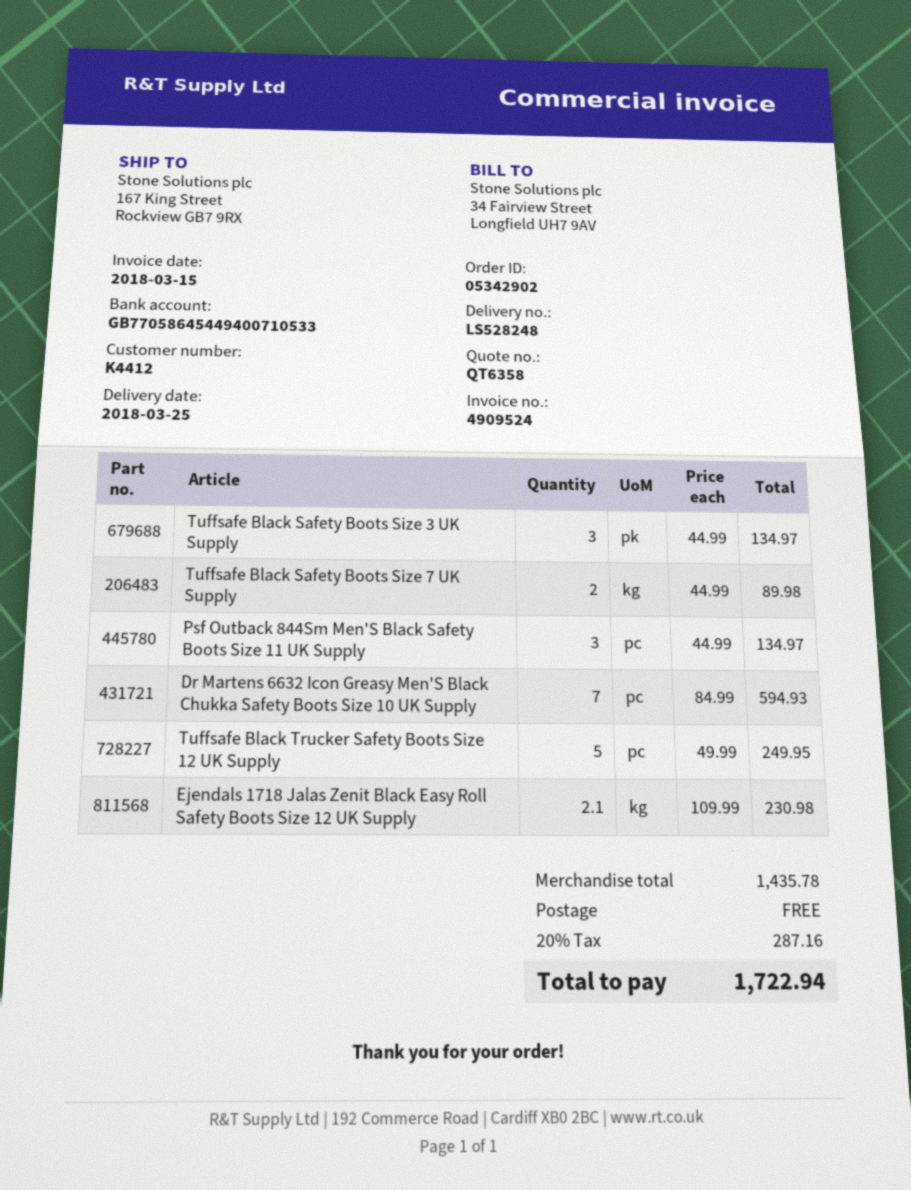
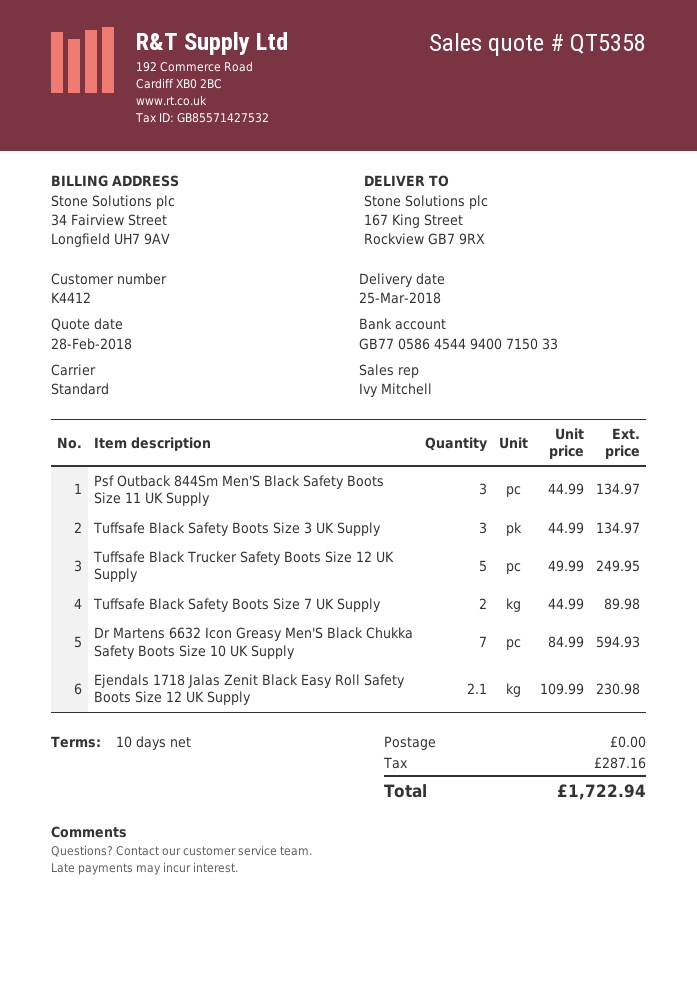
quote number: QT6358 -> QT5358
bank account: GB77058645449400710533 -> GB77058645449400715033

